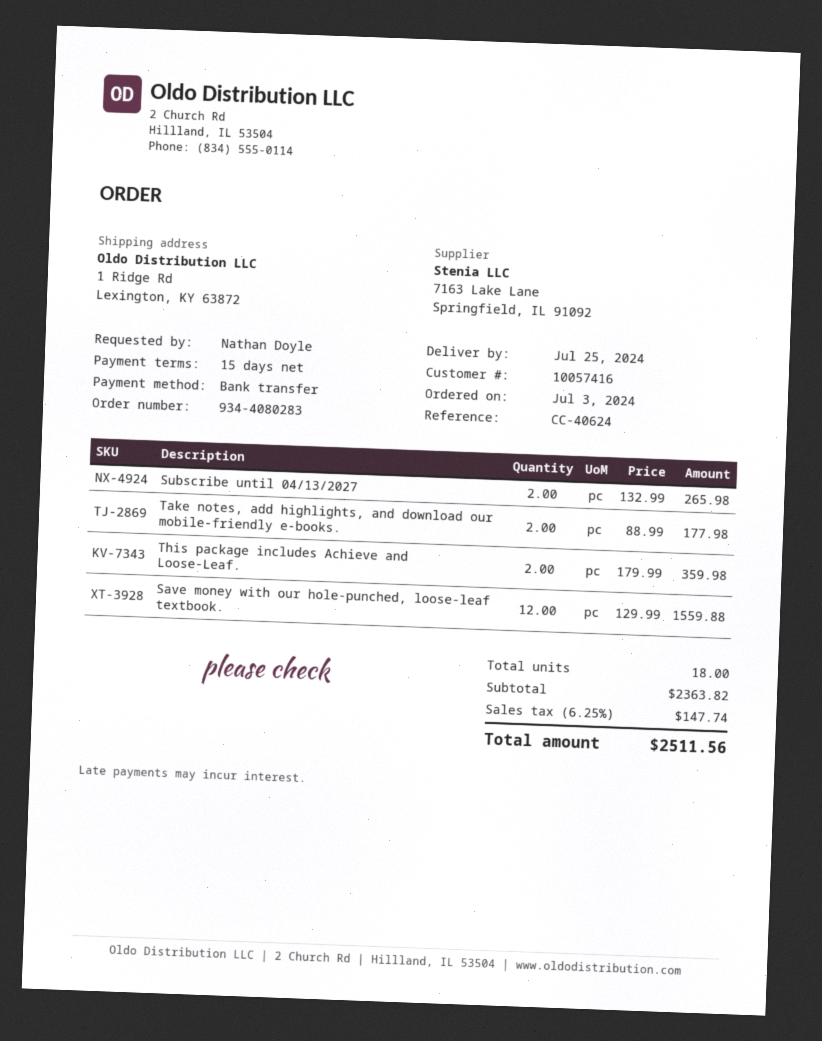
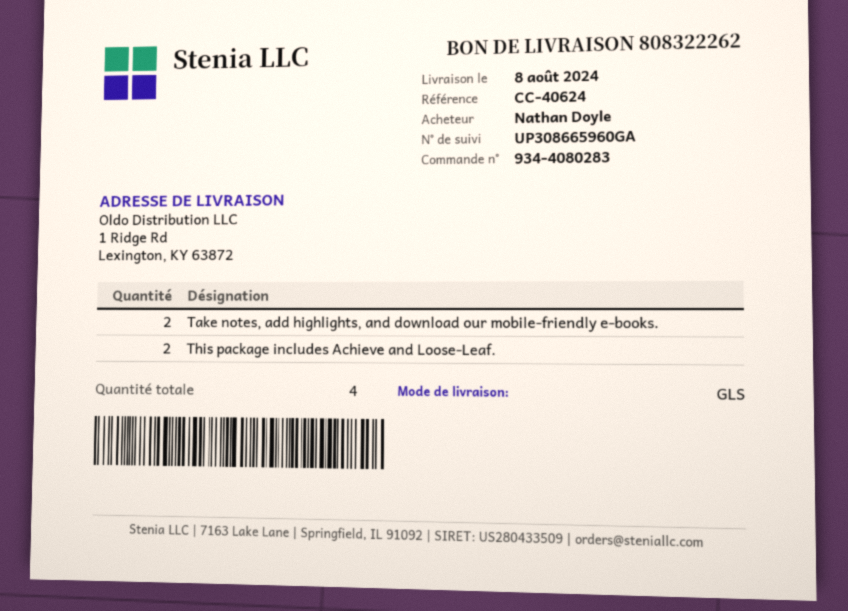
delivery date: 2024-07-25 -> 2024-08-08
Subscribe until 04/13/2027: 2 -> none
Save money with our hole-punched, loose-leaf textbook.: 12 -> none
total quantity: 18 -> 4

